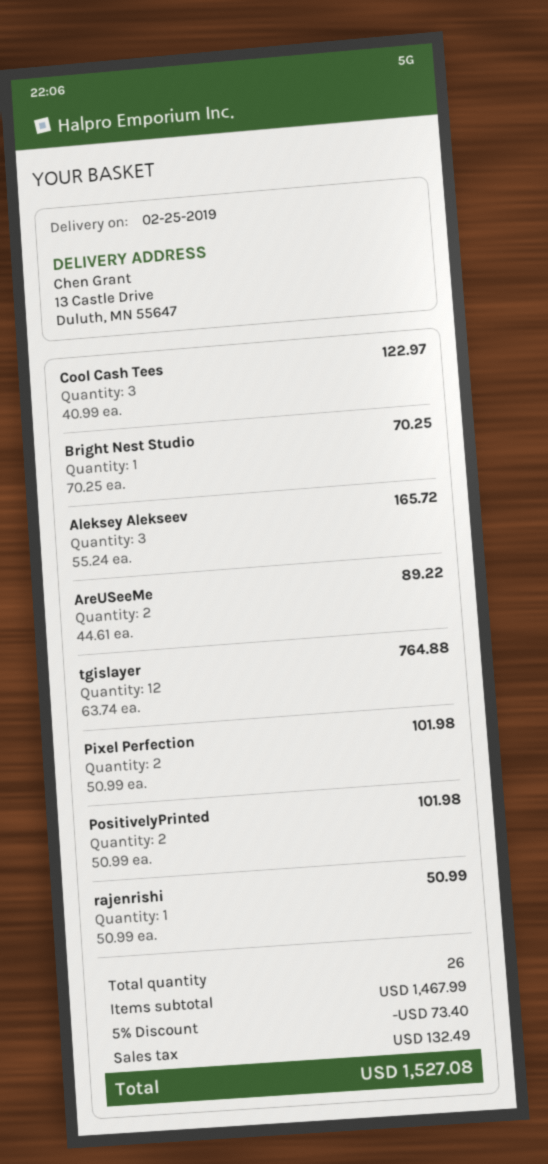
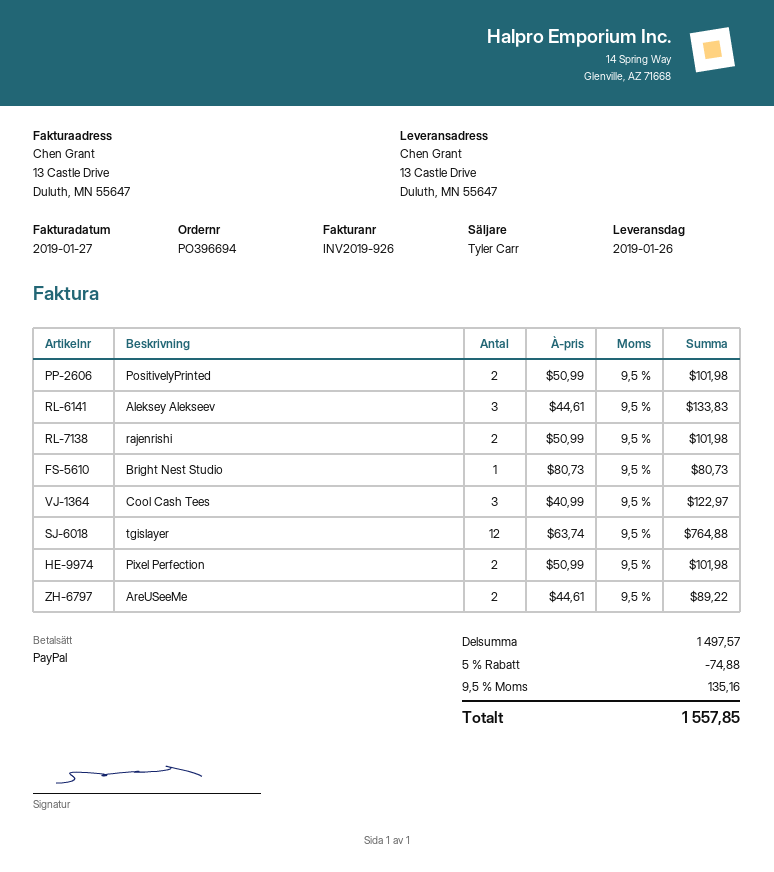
delivery date: 2019-02-25 -> 2019-01-26
Bright Nest Studio: 1 x 70.25 = 70.25 -> 1 x 80.73 = 80.73
Aleksey Alekseev: 3 x 55.24 = 165.72 -> 3 x 44.61 = 133.83
rajenrishi: 1 x 50.99 = 50.99 -> 2 x 50.99 = 101.98
subtotal: 1467.99 -> 1497.57
discount: 5% = 73.40 -> 5% = 74.88
tax: 132.49 -> 135.16
total: 1527.08 -> 1557.85

